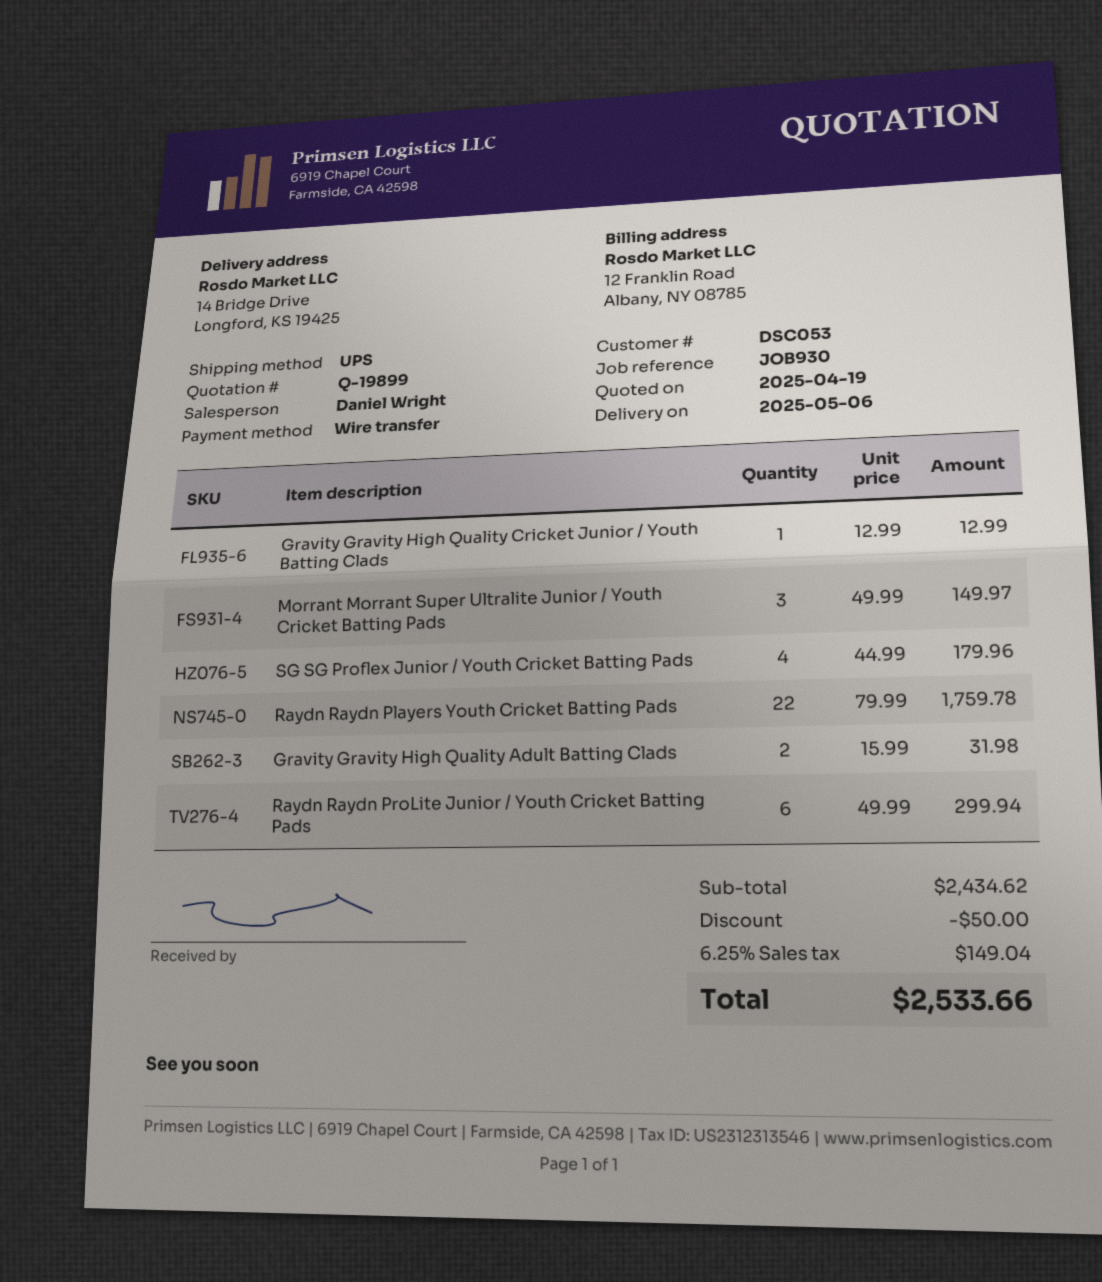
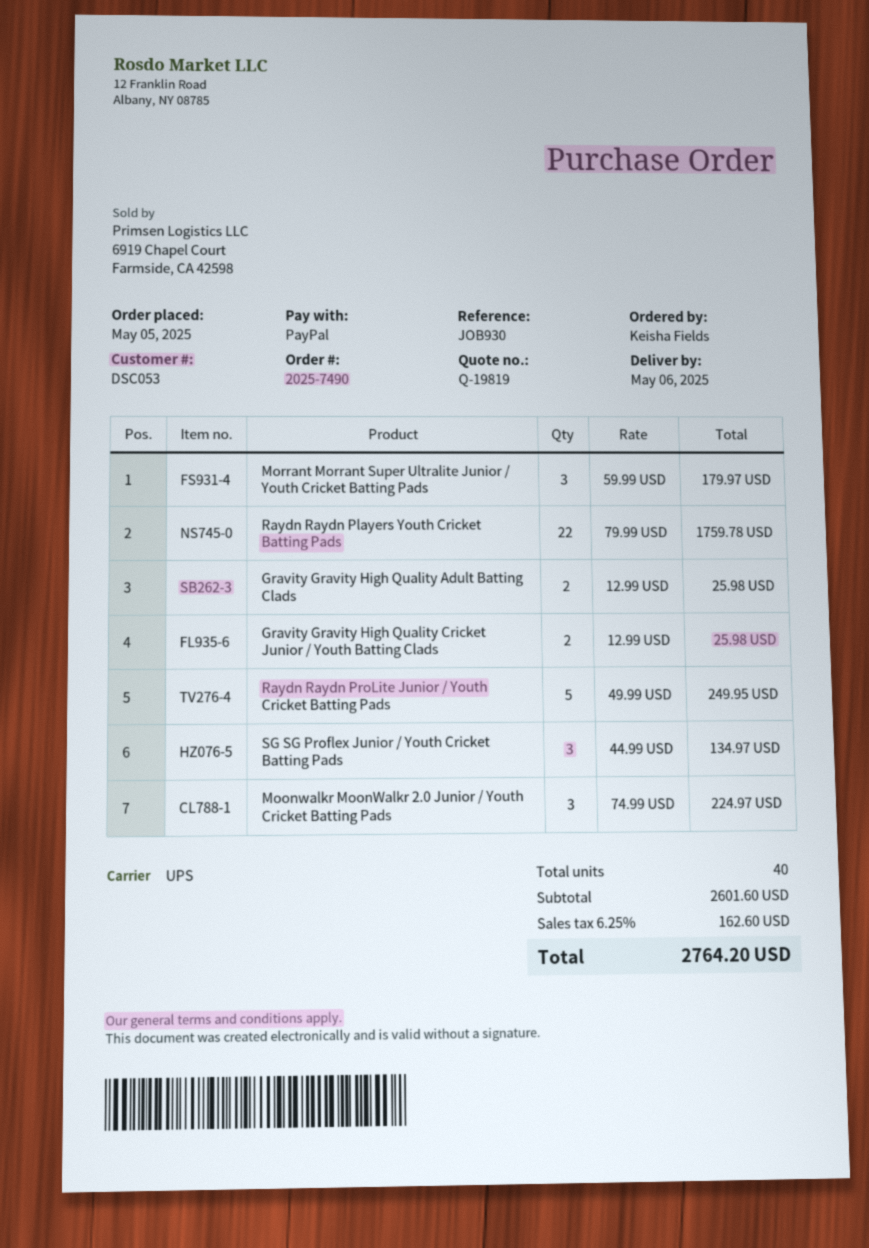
quote number: Q-19899 -> Q-19819
payment method: bank transfer -> PayPal
Gravity Gravity High Quality Cricket Junior / Youth Batting Clads: 1 x 12.99 = 12.99 -> 2 x 12.99 = 25.98
Morrant Morrant Super Ultralite Junior / Youth Cricket Batting Pads: 3 x 49.99 = 149.97 -> 3 x 59.99 = 179.97
SG SG Proflex Junior / Youth Cricket Batting Pads: 4 x 44.99 = 179.96 -> 3 x 44.99 = 134.97
Gravity Gravity High Quality Adult Batting Clads: 2 x 15.99 = 31.98 -> 2 x 12.99 = 25.98
Raydn Raydn ProLite Junior / Youth Cricket Batting Pads: 6 x 49.99 = 299.94 -> 5 x 49.99 = 249.95
Moonwalkr MoonWalkr 2.0 Junior / Youth Cricket Batting Pads: none -> 3 x 74.99 = 224.97
subtotal: 2434.62 -> 2601.60
discount: 50.00 -> none
tax: 6.25% = 149.04 -> 6.25% = 162.60
total: 2533.66 -> 2764.20

